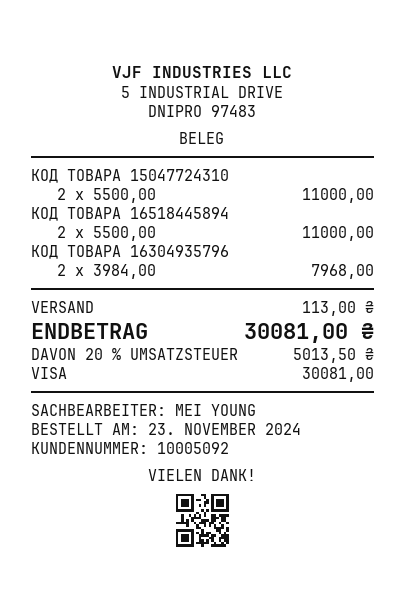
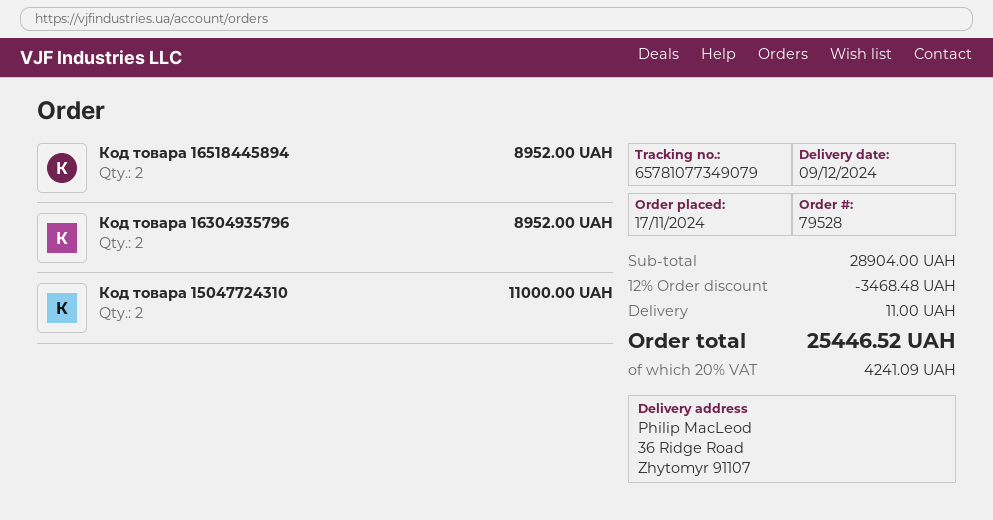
order date: 2024-11-23 -> 2024-11-17
КОД ТОВАРА 16518445894: 2 for 11000.00 -> 2 for 8952.00
КОД ТОВАРА 16304935796: 2 for 7968.00 -> 2 for 8952.00
discount: none -> 12% = 3468.48
shipping: 113.00 -> 11.00
tax: 20% = 5013.50 -> 20% = 4241.09
total: 30081.00 -> 25446.52

